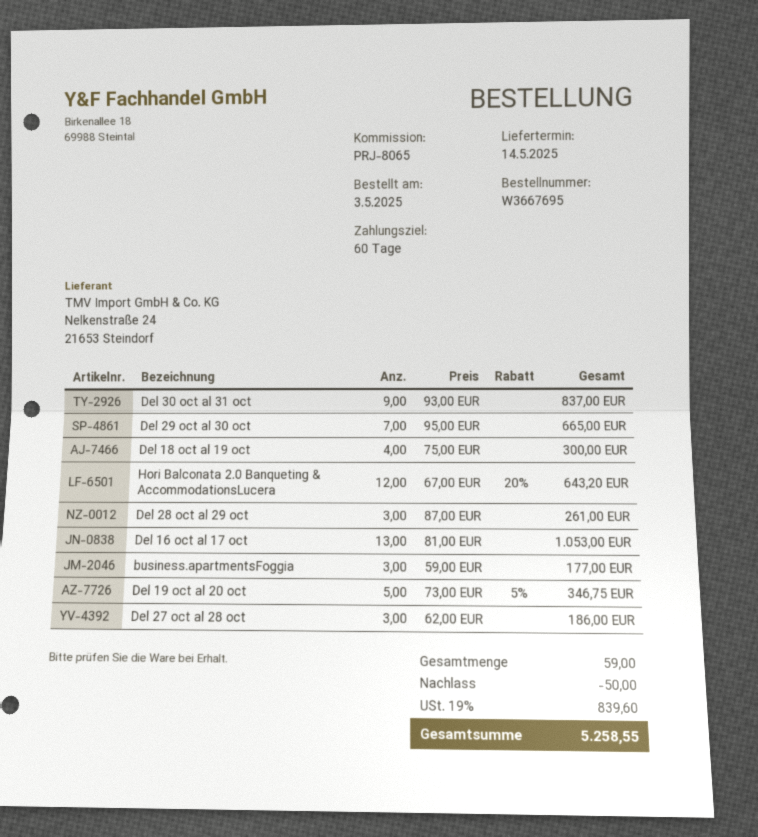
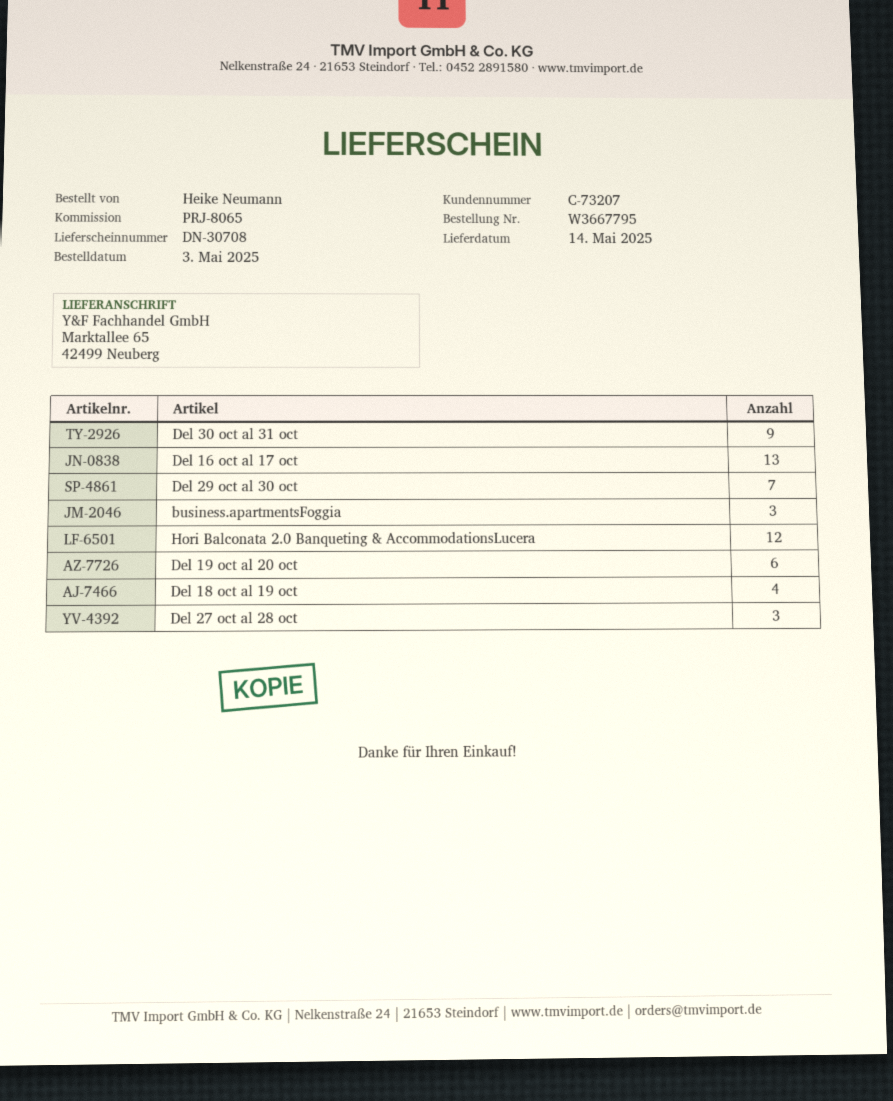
order number: W3667695 -> W3667795
Del 28 oct al 29 oct: 3 -> none
Del 19 oct al 20 oct: 5 -> 6

